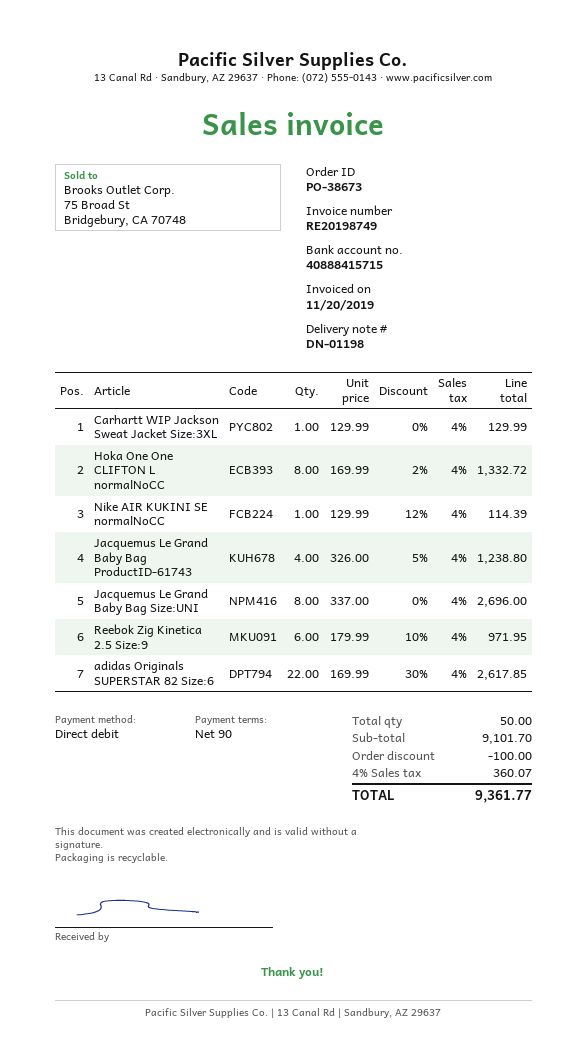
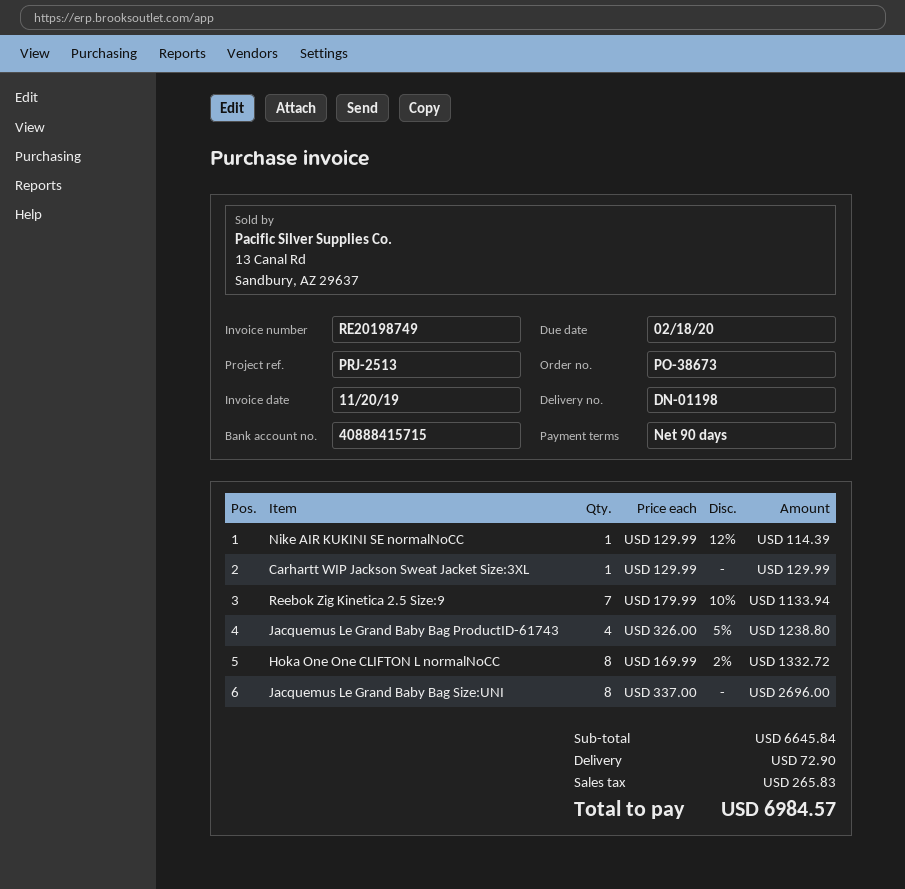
Reebok Zig Kinetica 2.5 Size:9: 6 x 179.99 - 10% = 971.95 -> 7 x 179.99 - 10% = 1133.94
adidas Originals SUPERSTAR 82 Size:6: 22 x 169.99 - 30% = 2617.85 -> none
subtotal: 9101.70 -> 6645.84
discount: 100.00 -> none
shipping: none -> 72.90
tax: 360.07 -> 265.83
total: 9361.77 -> 6984.57

